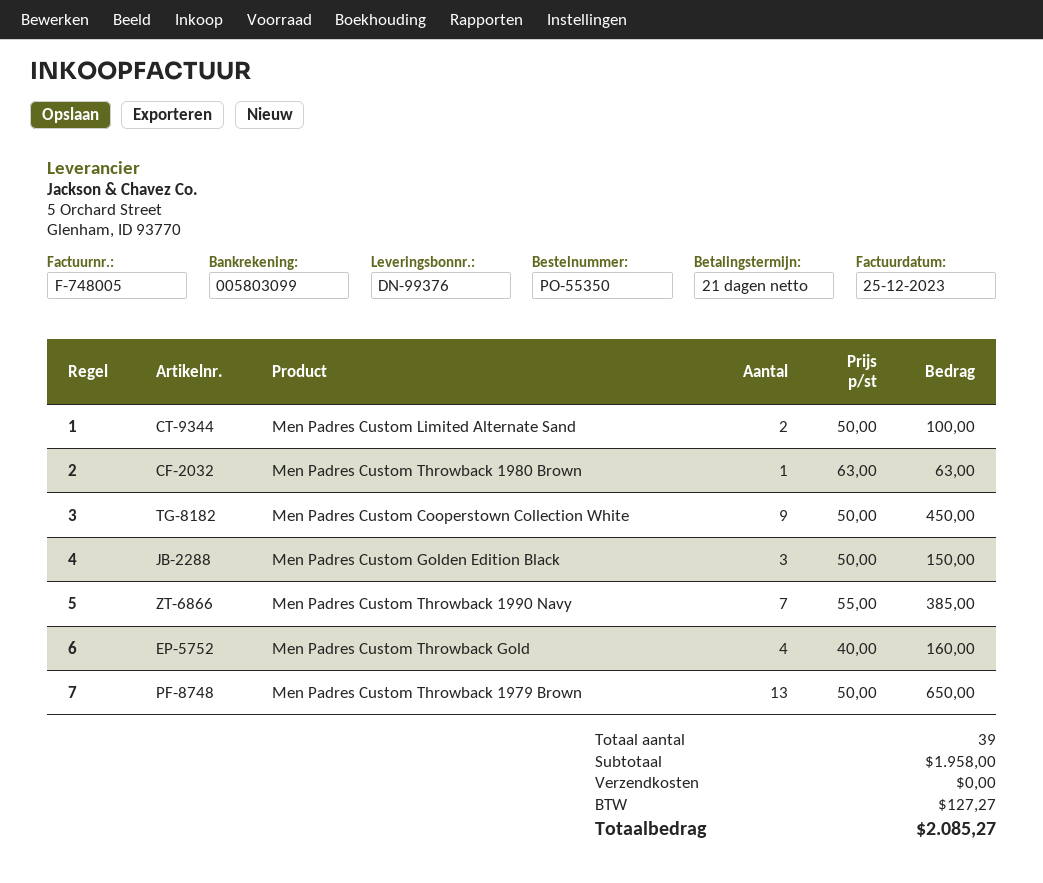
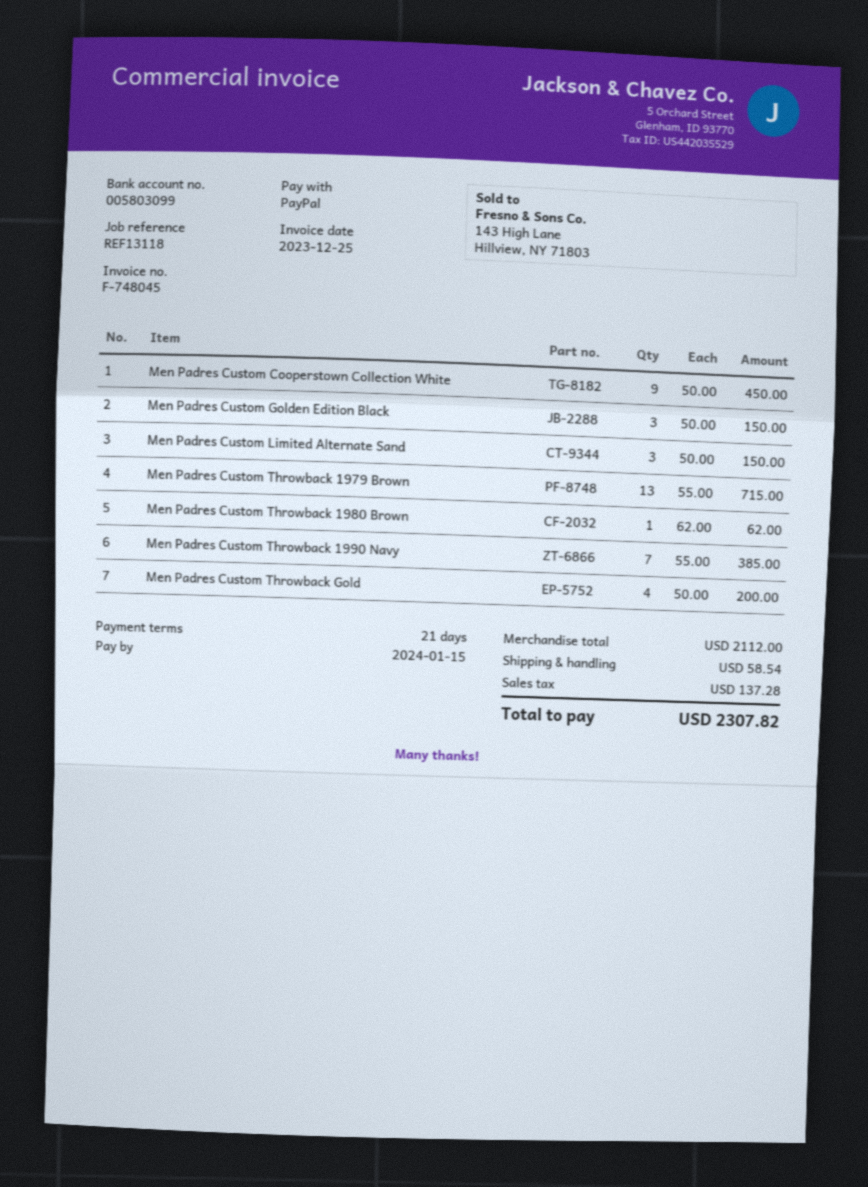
invoice number: F-748005 -> F-748045
Men Padres Custom Limited Alternate Sand: 2 x 50.00 = 100.00 -> 3 x 50.00 = 150.00
Men Padres Custom Throwback 1980 Brown: 1 x 63.00 = 63.00 -> 1 x 62.00 = 62.00
Men Padres Custom Throwback Gold: 4 x 40.00 = 160.00 -> 4 x 50.00 = 200.00
Men Padres Custom Throwback 1979 Brown: 13 x 50.00 = 650.00 -> 13 x 55.00 = 715.00
subtotal: 1958.00 -> 2112.00
shipping: 0.00 -> 58.54
tax: 127.27 -> 137.28
total: 2085.27 -> 2307.82

